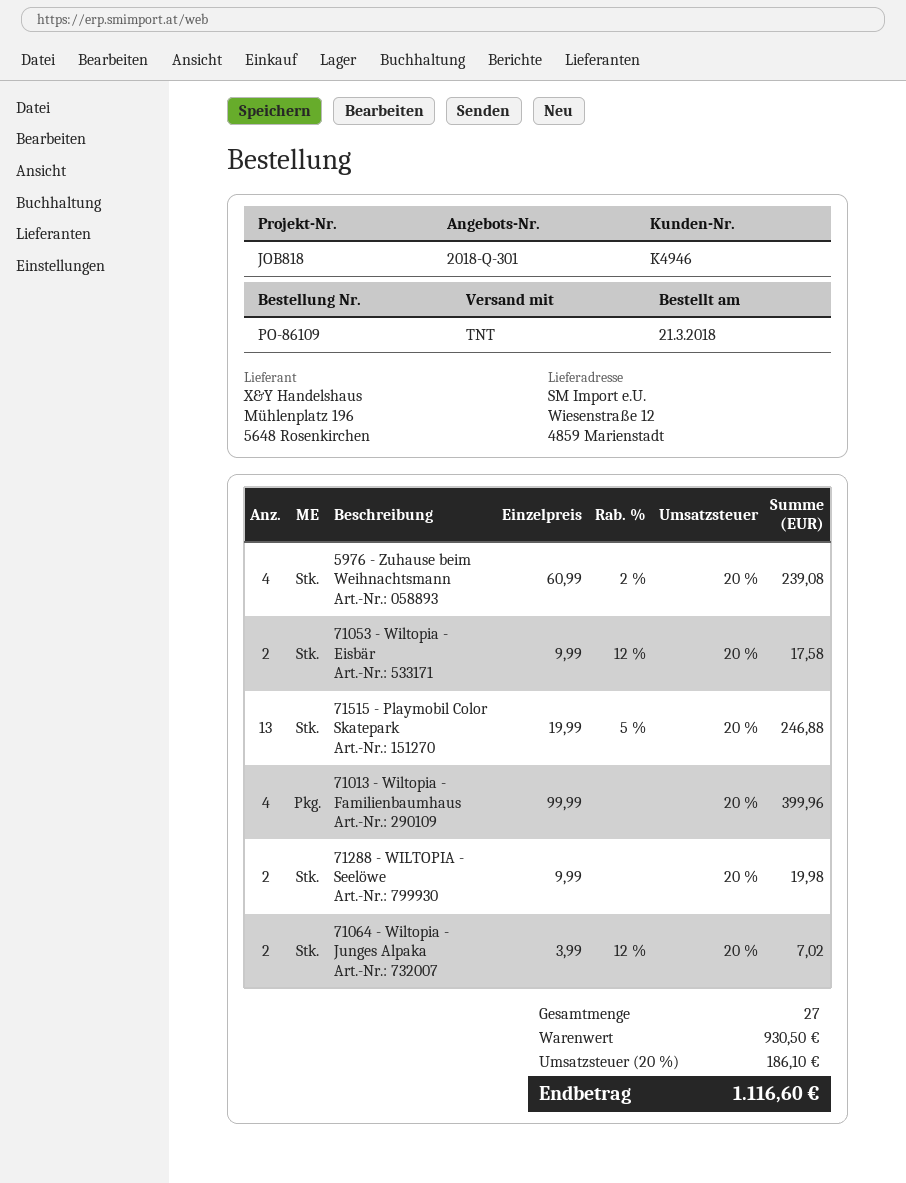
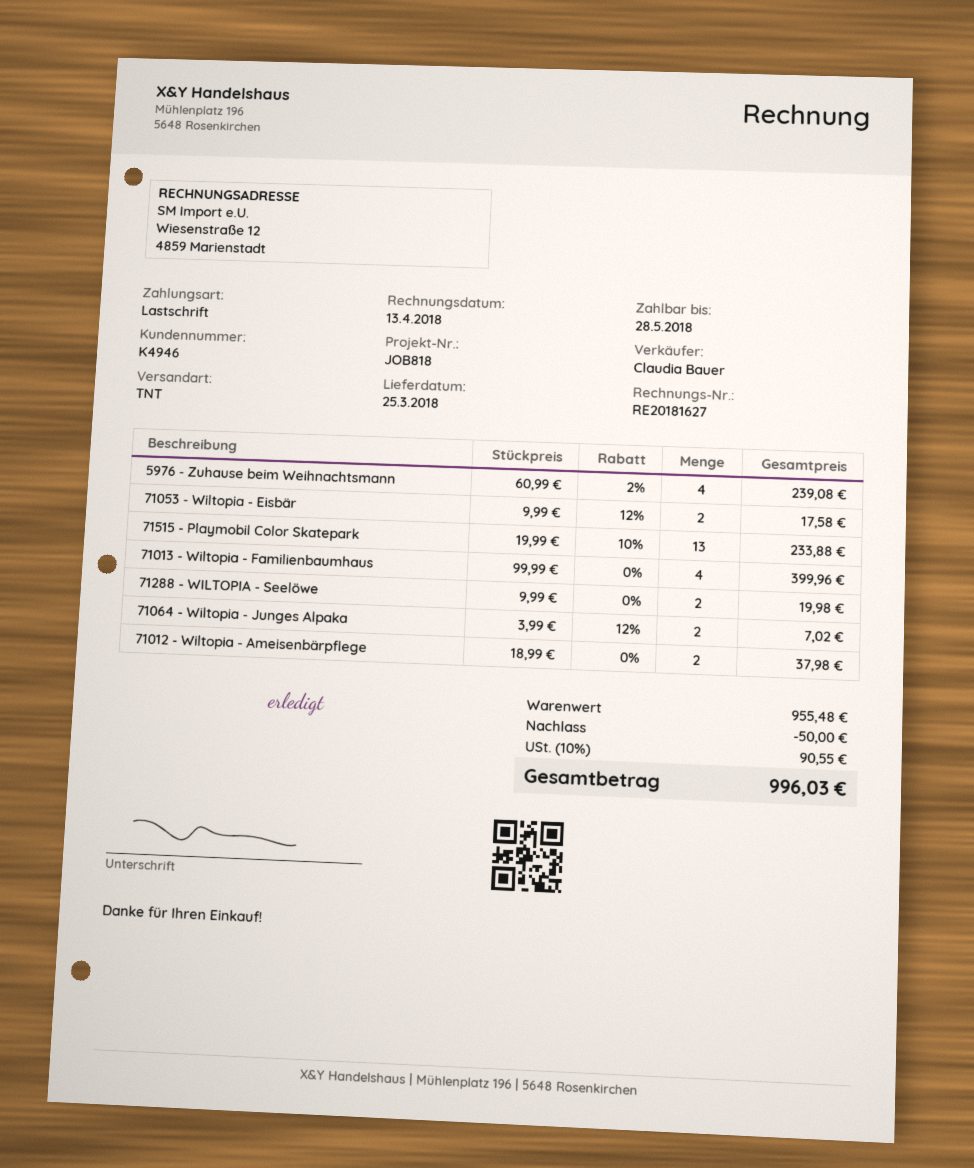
71515 - Playmobil Color Skatepark: 13 x 19.99 - 5% = 246.88 -> 13 x 19.99 - 10% = 233.88
71012 - Wiltopia - Ameisenbärpflege: none -> 2 x 18.99 = 37.98
subtotal: 930.50 -> 955.48
discount: none -> 50.00
tax: 20% = 186.10 -> 10% = 90.55
total: 1116.60 -> 996.03

